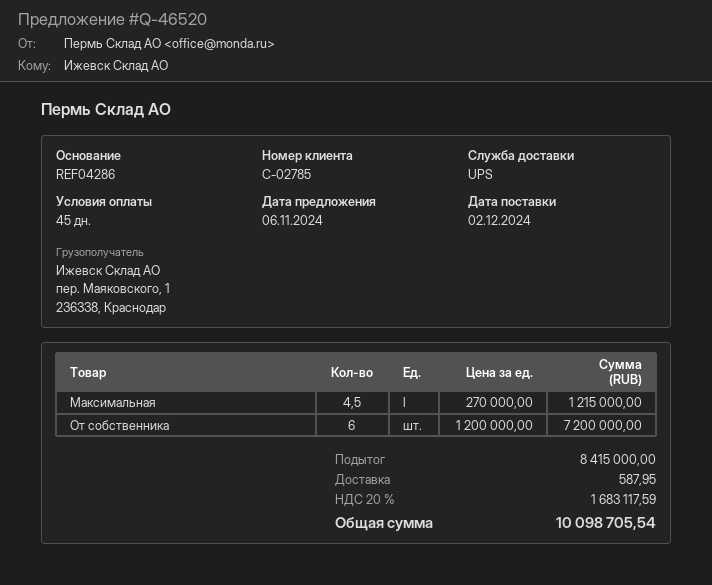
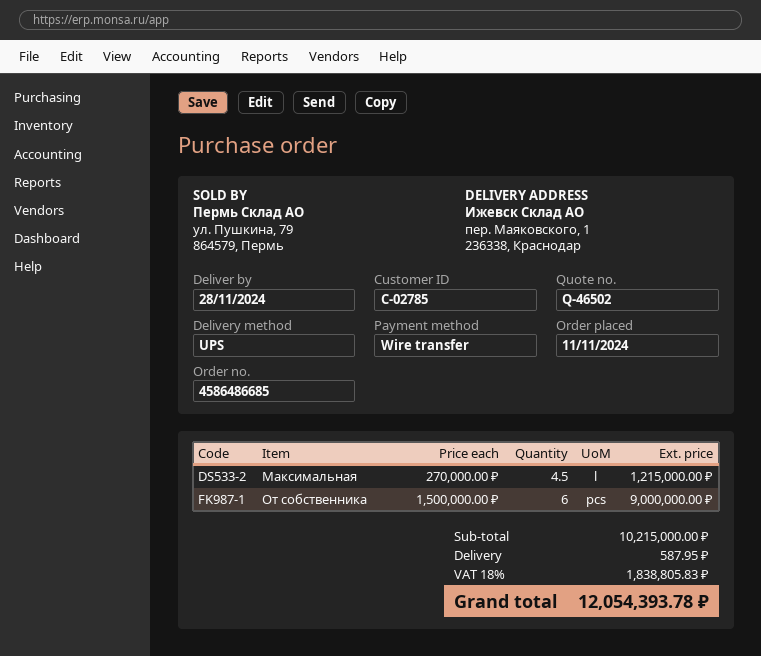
quote number: Q-46520 -> Q-46502
delivery date: 2024-12-02 -> 2024-11-28
От собственника: 6 x 1200000.00 = 7200000.00 -> 6 x 1500000.00 = 9000000.00
subtotal: 8415000.00 -> 10215000.00
tax: 20% = 1683117.59 -> 18% = 1838805.83
total: 10098705.54 -> 12054393.78

